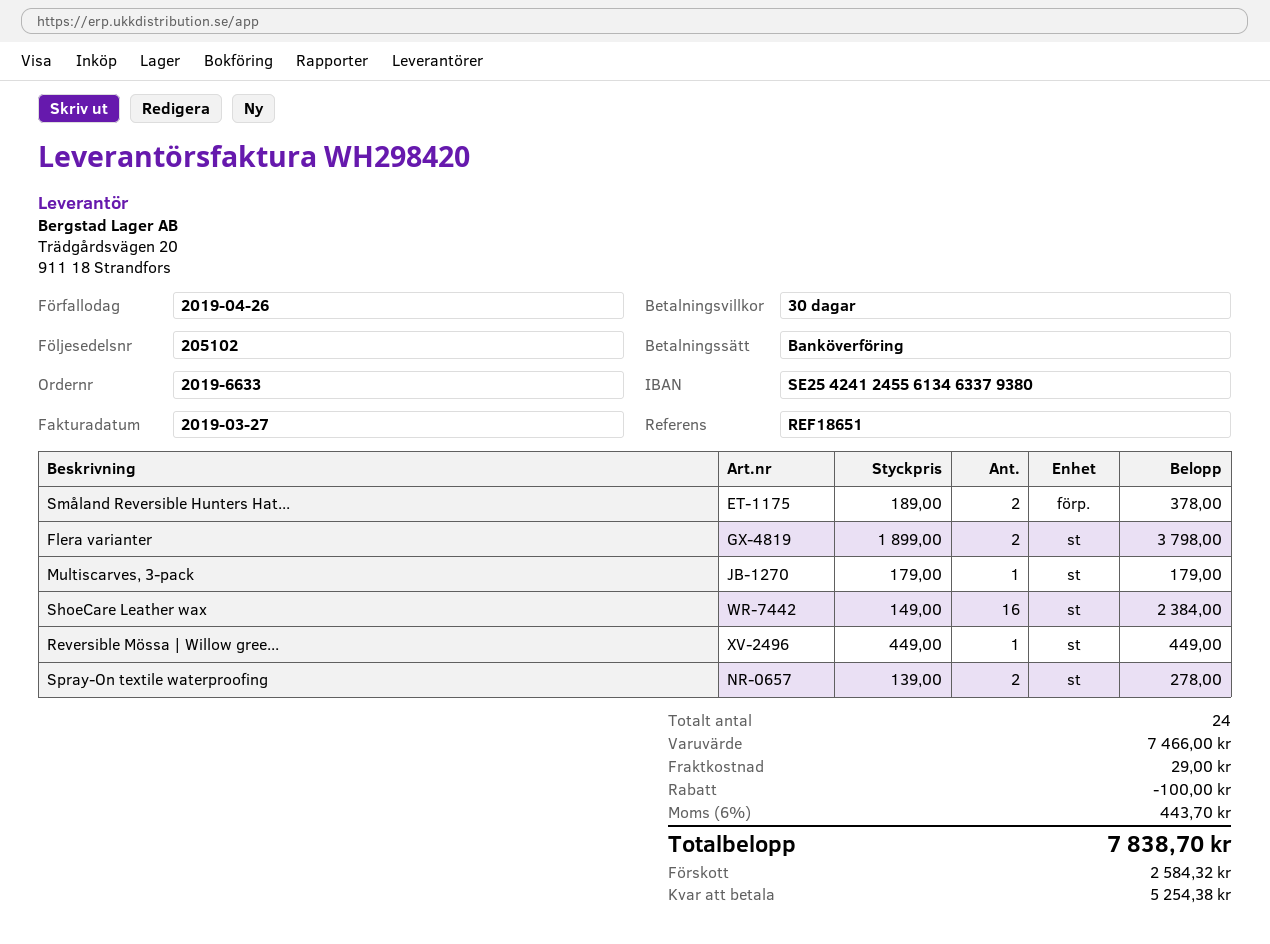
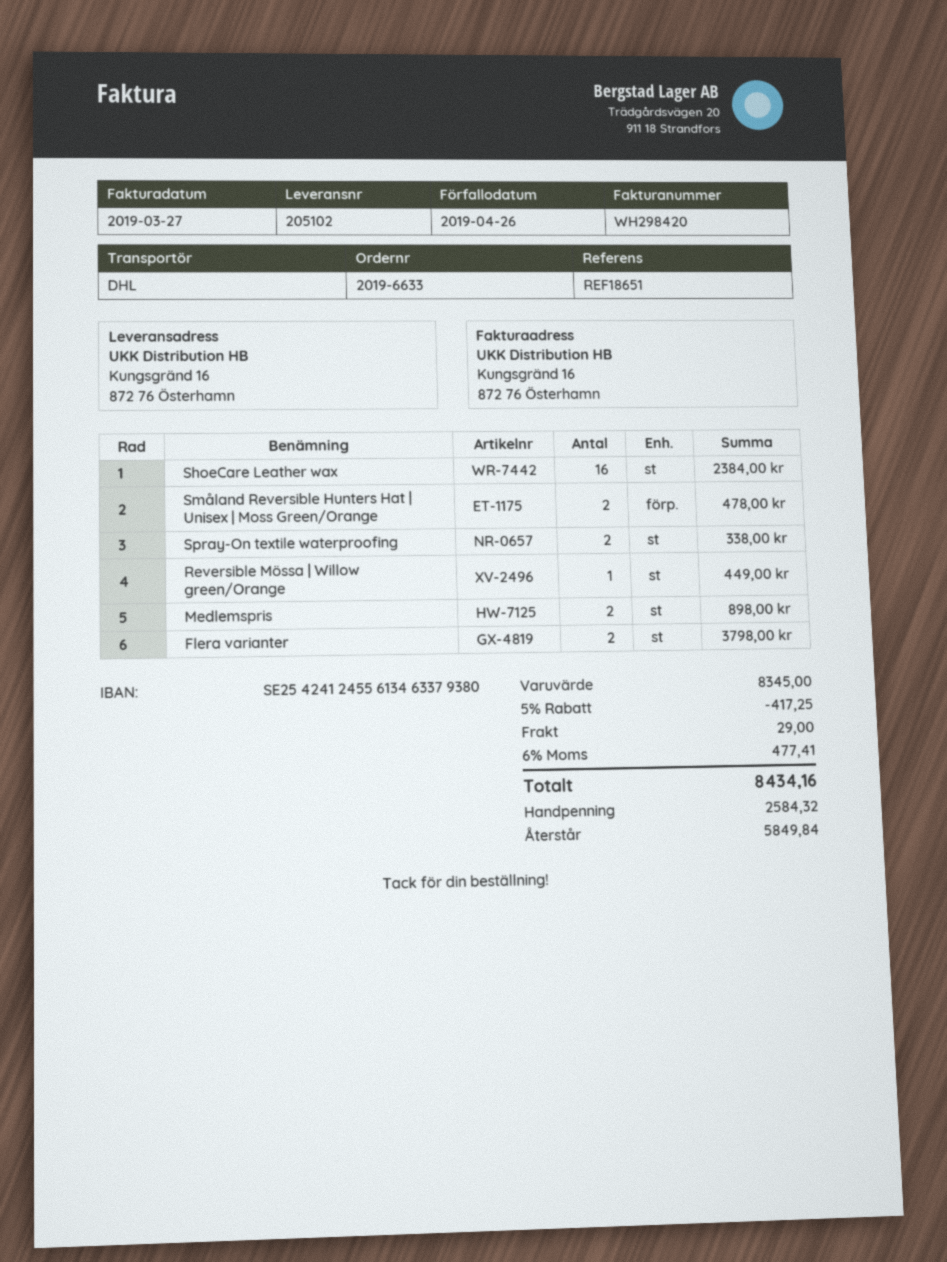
Småland Reversible Hunters Hat...: 2 for 378.00 -> 2 for 478.00
Multiscarves, 3-pack: 1 for 179.00 -> none
Spray-On textile waterproofing: 2 for 278.00 -> 2 for 338.00
Medlemspris: none -> 2 for 898.00
subtotal: 7466.00 -> 8345.00
discount: 100.00 -> 417.25
tax: 6% = 443.70 -> 6% = 477.41
total: 7838.70 -> 8434.16
balance: 5254.38 -> 5849.84

